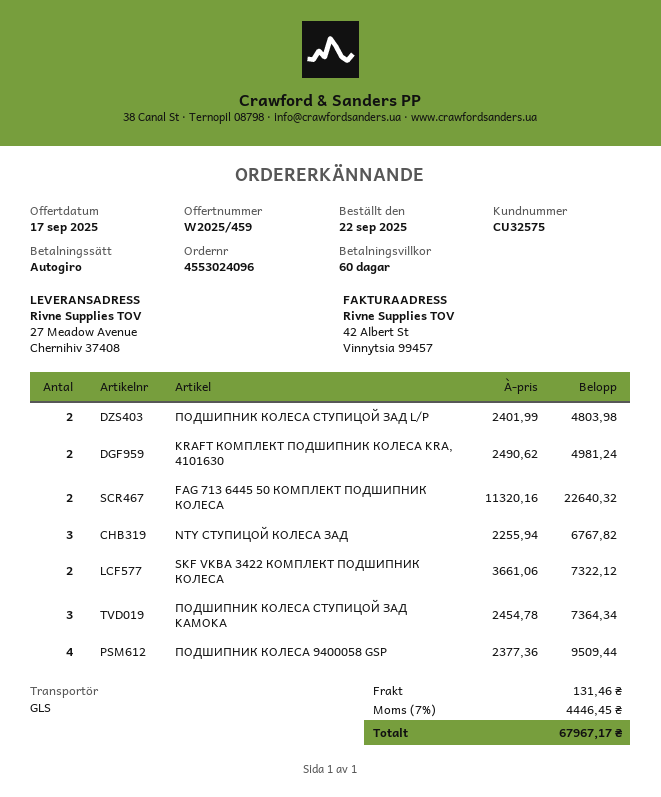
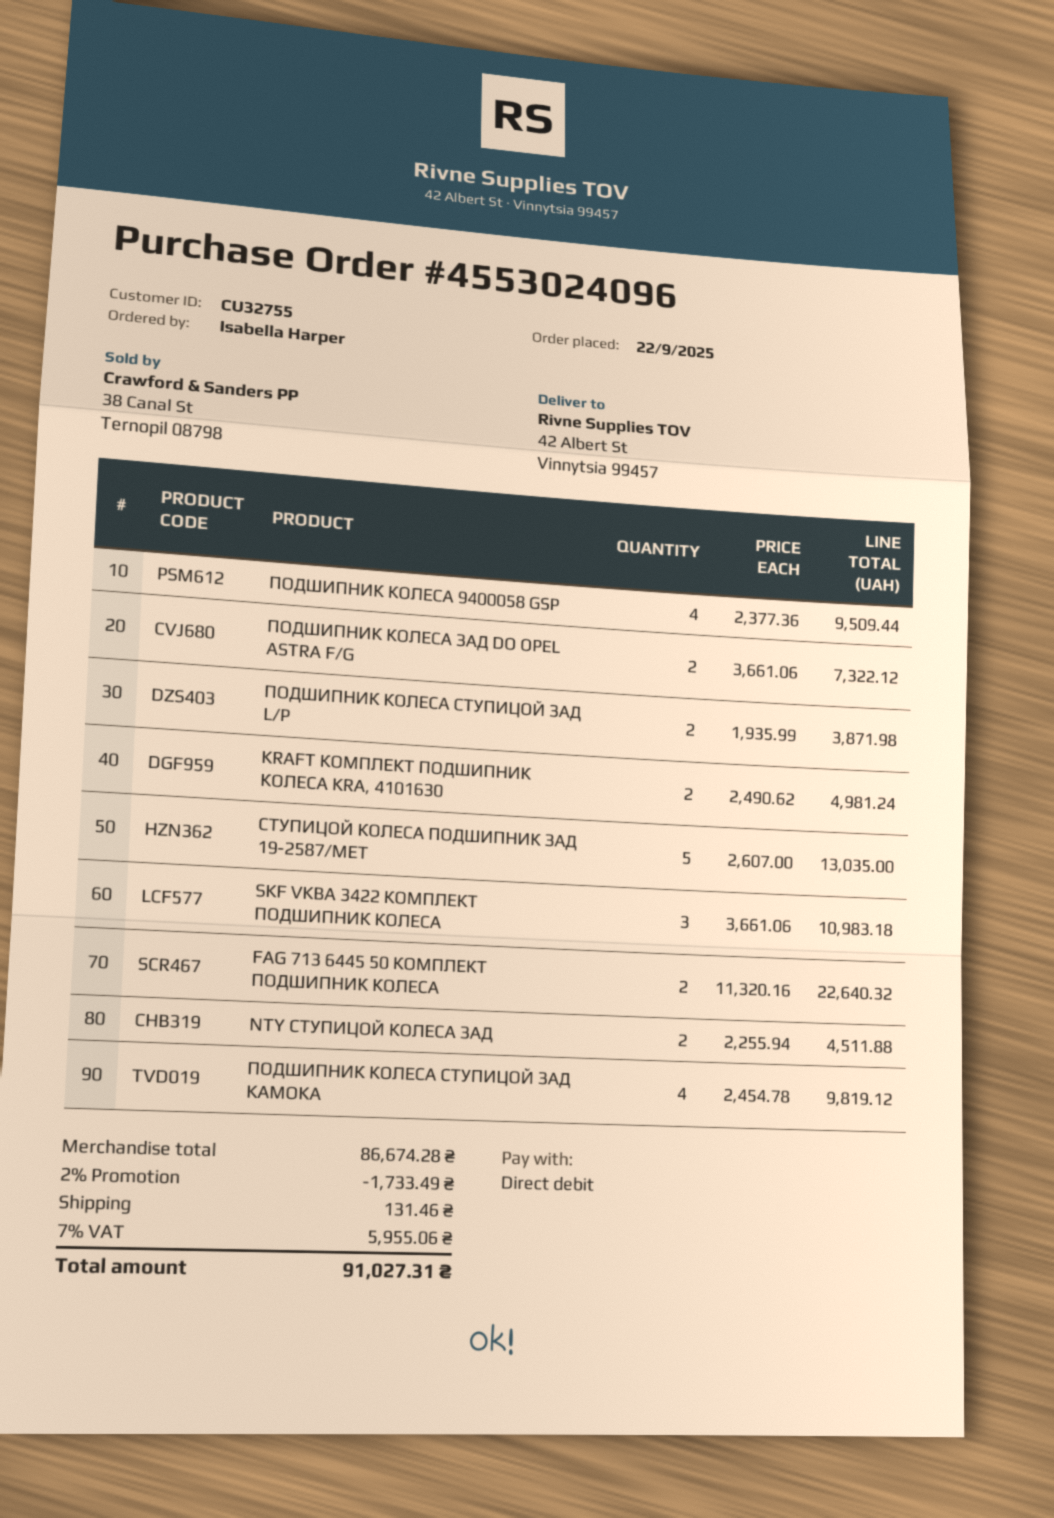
customer number: CU32575 -> CU32755
ship to: 27 Meadow Avenue, Chernihiv 37408 -> 42 Albert St, Vinnytsia 99457
ПОДШИПНИК КОЛЕСА СТУПИЦОЙ ЗАД L/P: 2 x 2401.99 = 4803.98 -> 2 x 1935.99 = 3871.98
NTY СТУПИЦОЙ КОЛЕСА ЗАД: 3 x 2255.94 = 6767.82 -> 2 x 2255.94 = 4511.88
SKF VKBA 3422 КОМПЛЕКТ ПОДШИПНИК КОЛЕСА: 2 x 3661.06 = 7322.12 -> 3 x 3661.06 = 10983.18
ПОДШИПНИК КОЛЕСА СТУПИЦОЙ ЗАД KAMOKA: 3 x 2454.78 = 7364.34 -> 4 x 2454.78 = 9819.12
ПОДШИПНИК КОЛЕСА ЗАД DO OPEL ASTRA F/G: none -> 2 x 3661.06 = 7322.12
СТУПИЦОЙ КОЛЕСА ПОДШИПНИК ЗАД 19-2587/MET: none -> 5 x 2607.00 = 13035.00
discount: none -> 2% = 1733.49
tax: 7% = 4446.45 -> 7% = 5955.06
total: 67967.17 -> 91027.31

